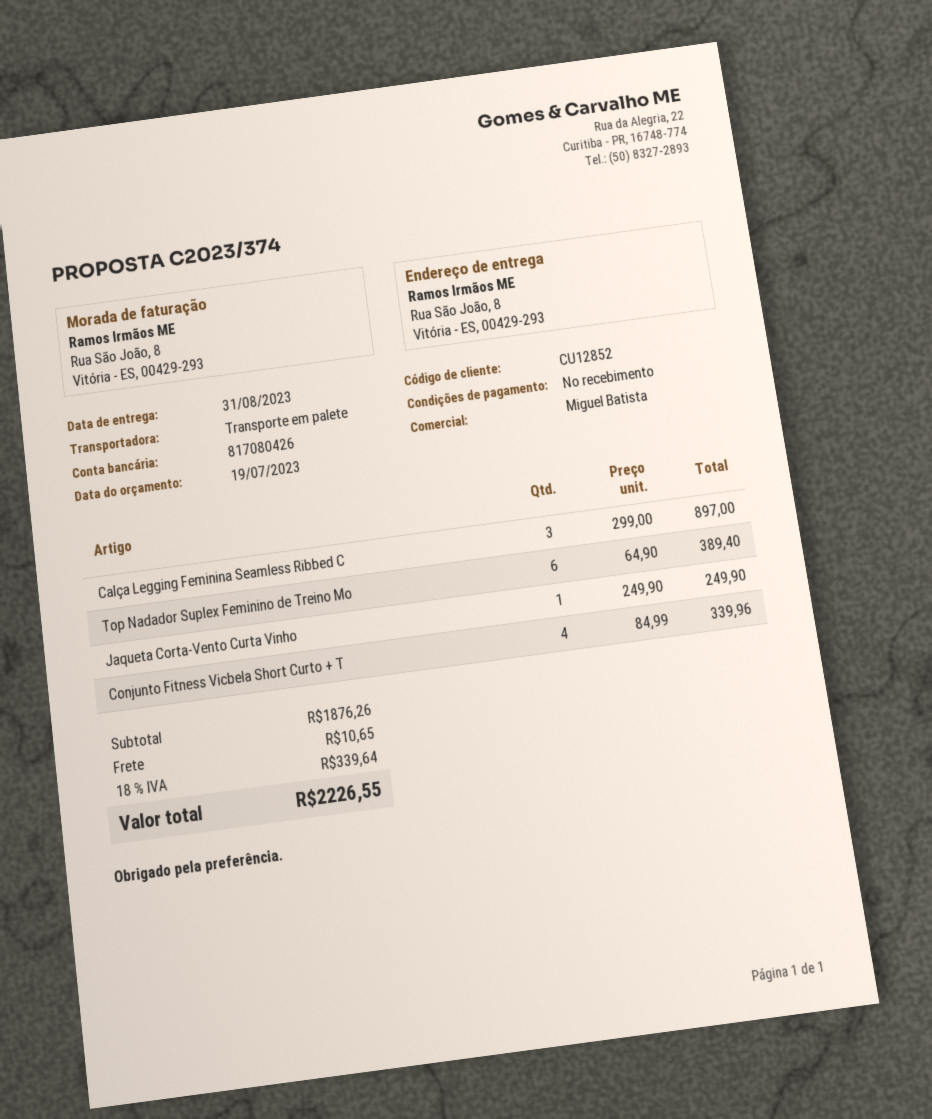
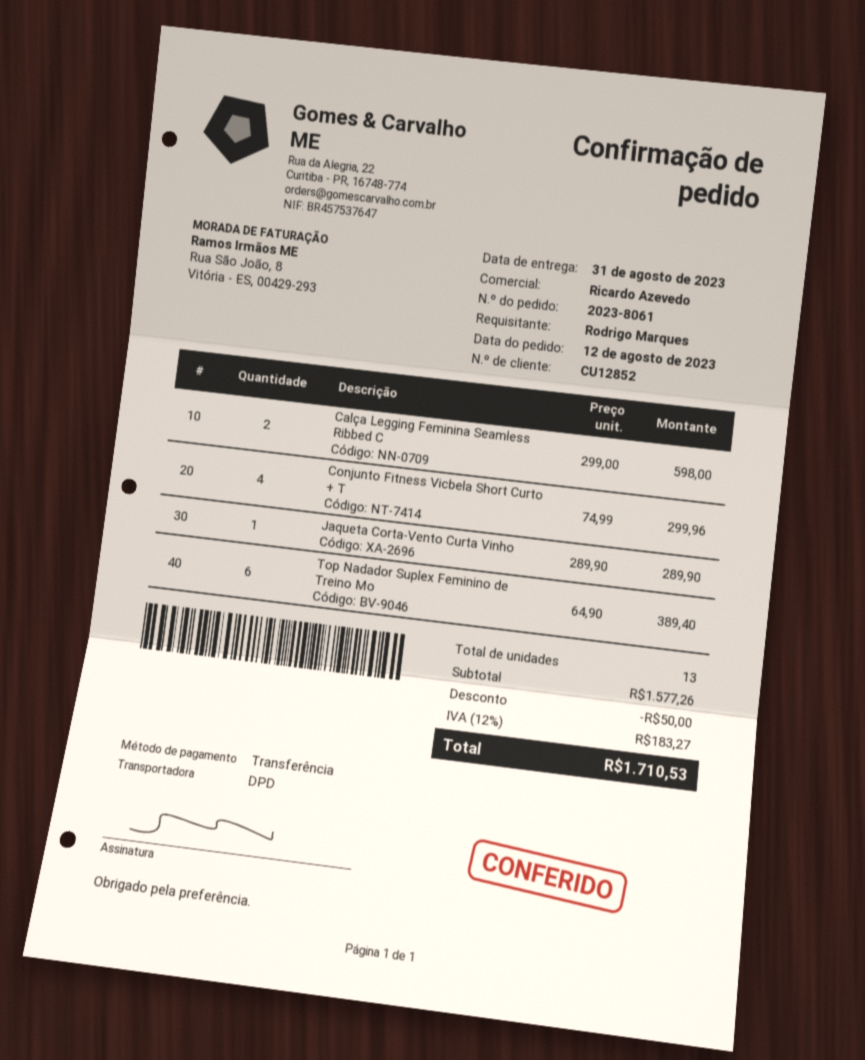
sales rep: Miguel Batista -> Ricardo Azevedo
shipping method: pallet freight -> DPD
Calça Legging Feminina Seamless Ribbed C: 3 x 299.00 = 897.00 -> 2 x 299.00 = 598.00
Jaqueta Corta-Vento Curta Vinho: 1 x 249.90 = 249.90 -> 1 x 289.90 = 289.90
Conjunto Fitness Vicbela Short Curto + T: 4 x 84.99 = 339.96 -> 4 x 74.99 = 299.96
subtotal: 1876.26 -> 1577.26
discount: none -> 50.00
shipping: 10.65 -> none
tax: 18% = 339.64 -> 12% = 183.27
total: 2226.55 -> 1710.53

